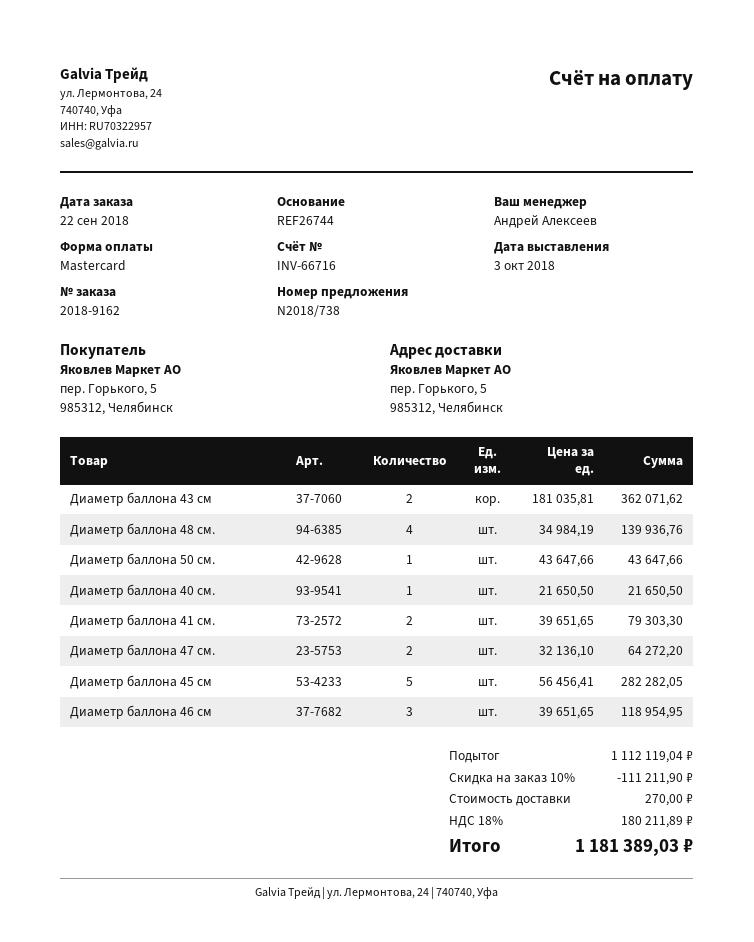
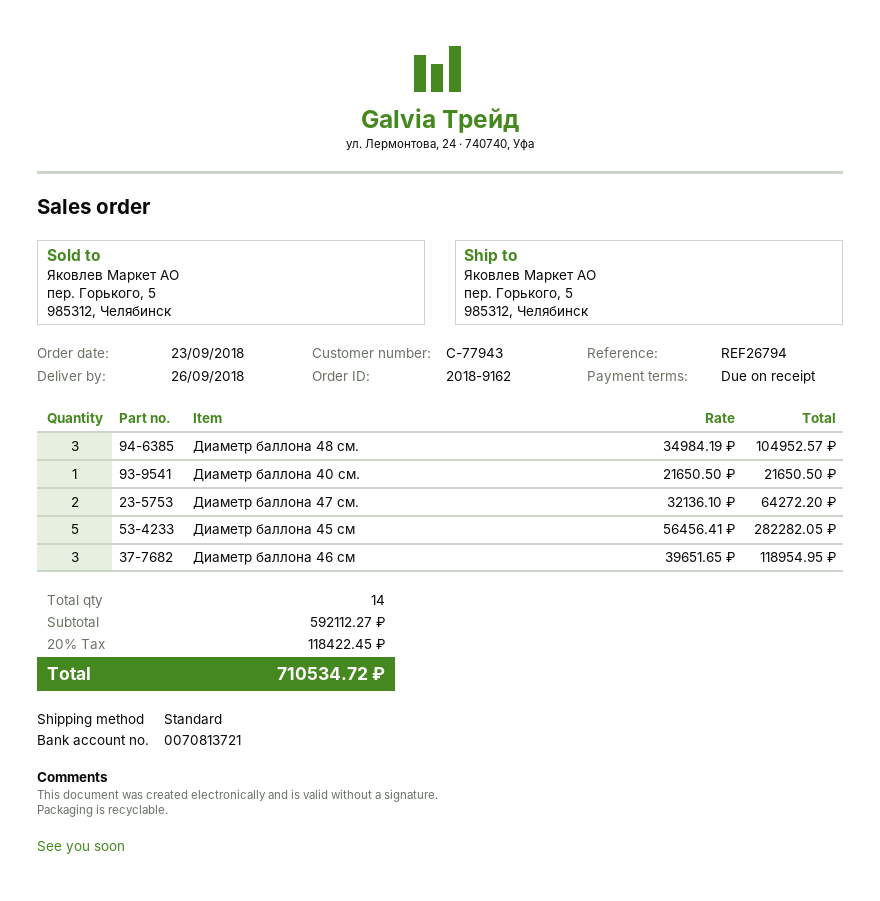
order date: 2018-09-22 -> 2018-09-23
reference: REF26744 -> REF26794
Диаметр баллона 43 см: 2 x 181035.81 = 362071.62 -> none
Диаметр баллона 48 см.: 4 x 34984.19 = 139936.76 -> 3 x 34984.19 = 104952.57
Диаметр баллона 50 см.: 1 x 43647.66 = 43647.66 -> none
Диаметр баллона 41 см.: 2 x 39651.65 = 79303.30 -> none
subtotal: 1112119.04 -> 592112.27
discount: 10% = 111211.90 -> none
shipping: 270.00 -> none
tax: 18% = 180211.89 -> 20% = 118422.45
total: 1181389.03 -> 710534.72

